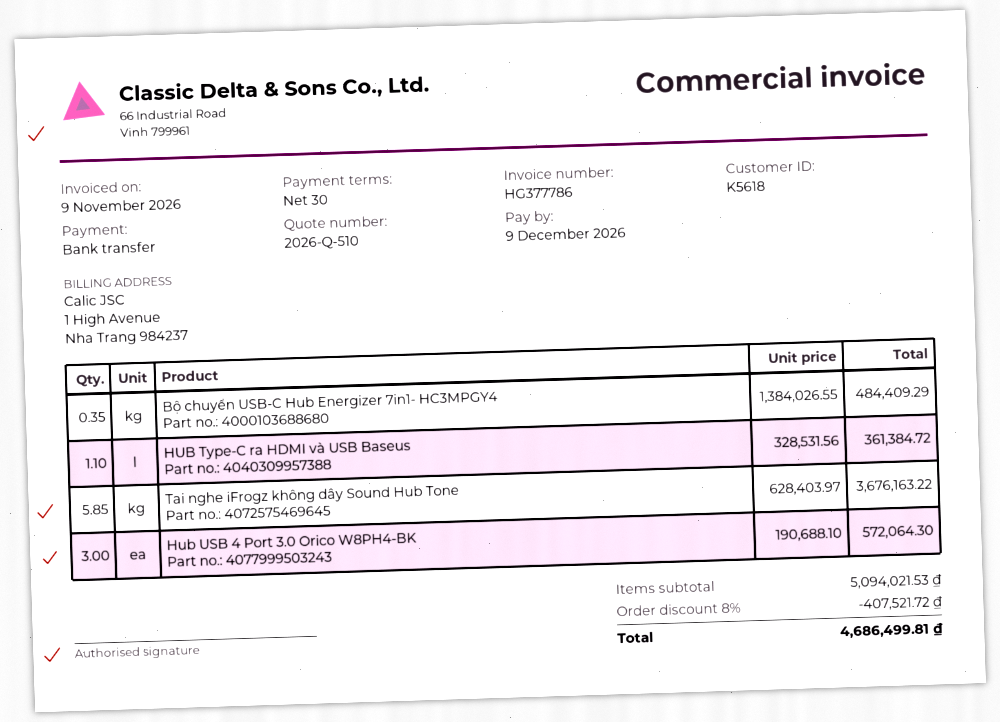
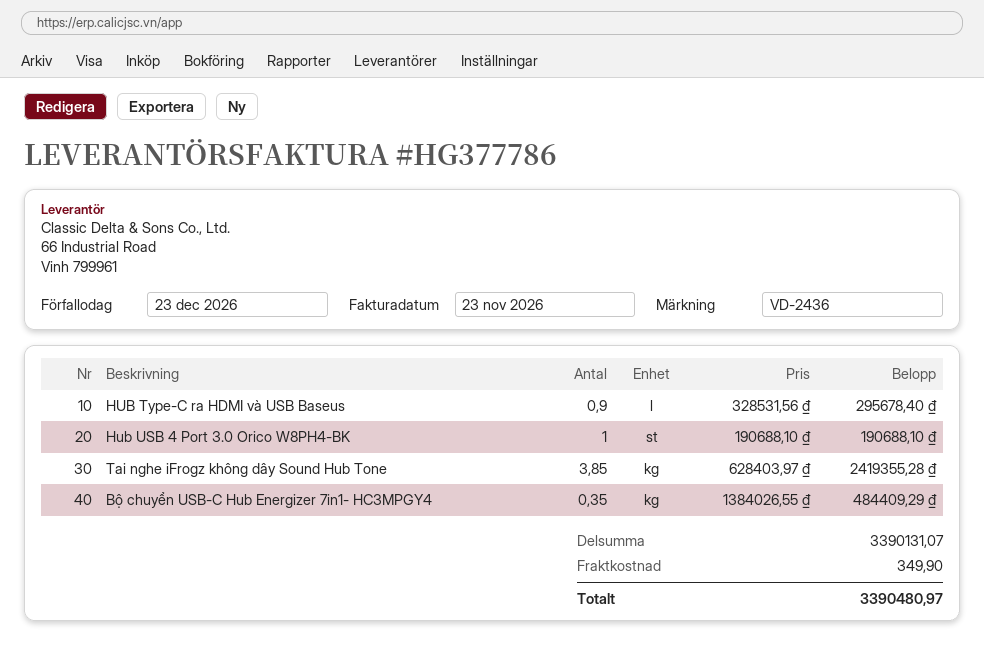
invoice date: 2026-11-09 -> 2026-11-23
due date: 2026-12-09 -> 2026-12-23
HUB Type-C ra HDMI và USB Baseus: 1.1 x 328531.56 = 361384.72 -> 0.9 x 328531.56 = 295678.40
Tai nghe iFrogz không dây Sound Hub Tone: 5.85 x 628403.97 = 3676163.22 -> 3.85 x 628403.97 = 2419355.28
Hub USB 4 Port 3.0 Orico W8PH4-BK: 3 x 190688.10 = 572064.30 -> 1 x 190688.10 = 190688.10
subtotal: 5094021.53 -> 3390131.07
discount: 8% = 407521.72 -> none
shipping: none -> 349.90
total: 4686499.81 -> 3390480.97

